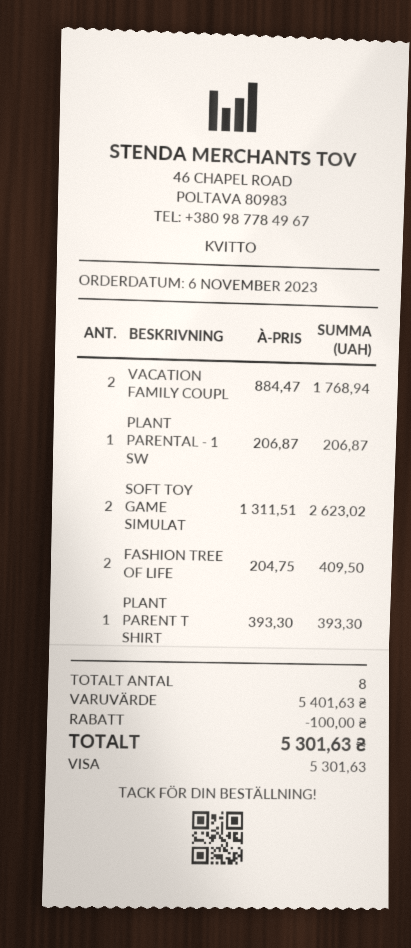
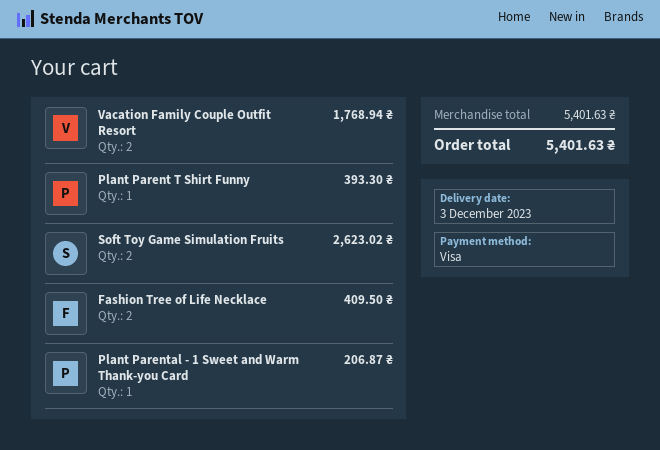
discount: 100.00 -> none
total: 5301.63 -> 5401.63

